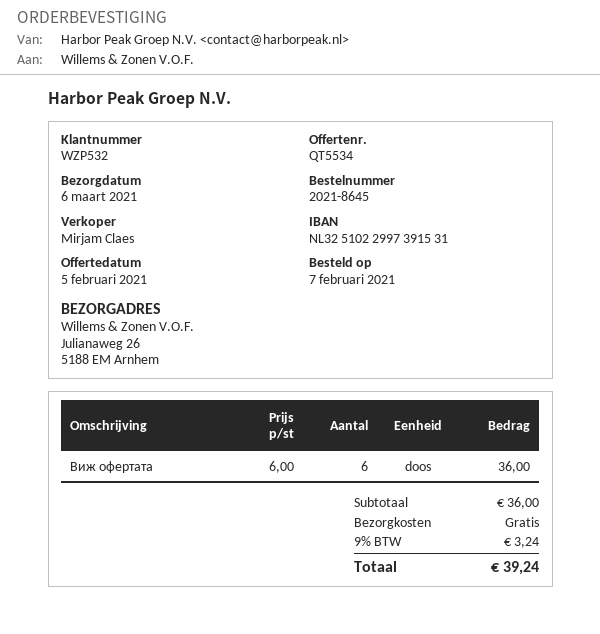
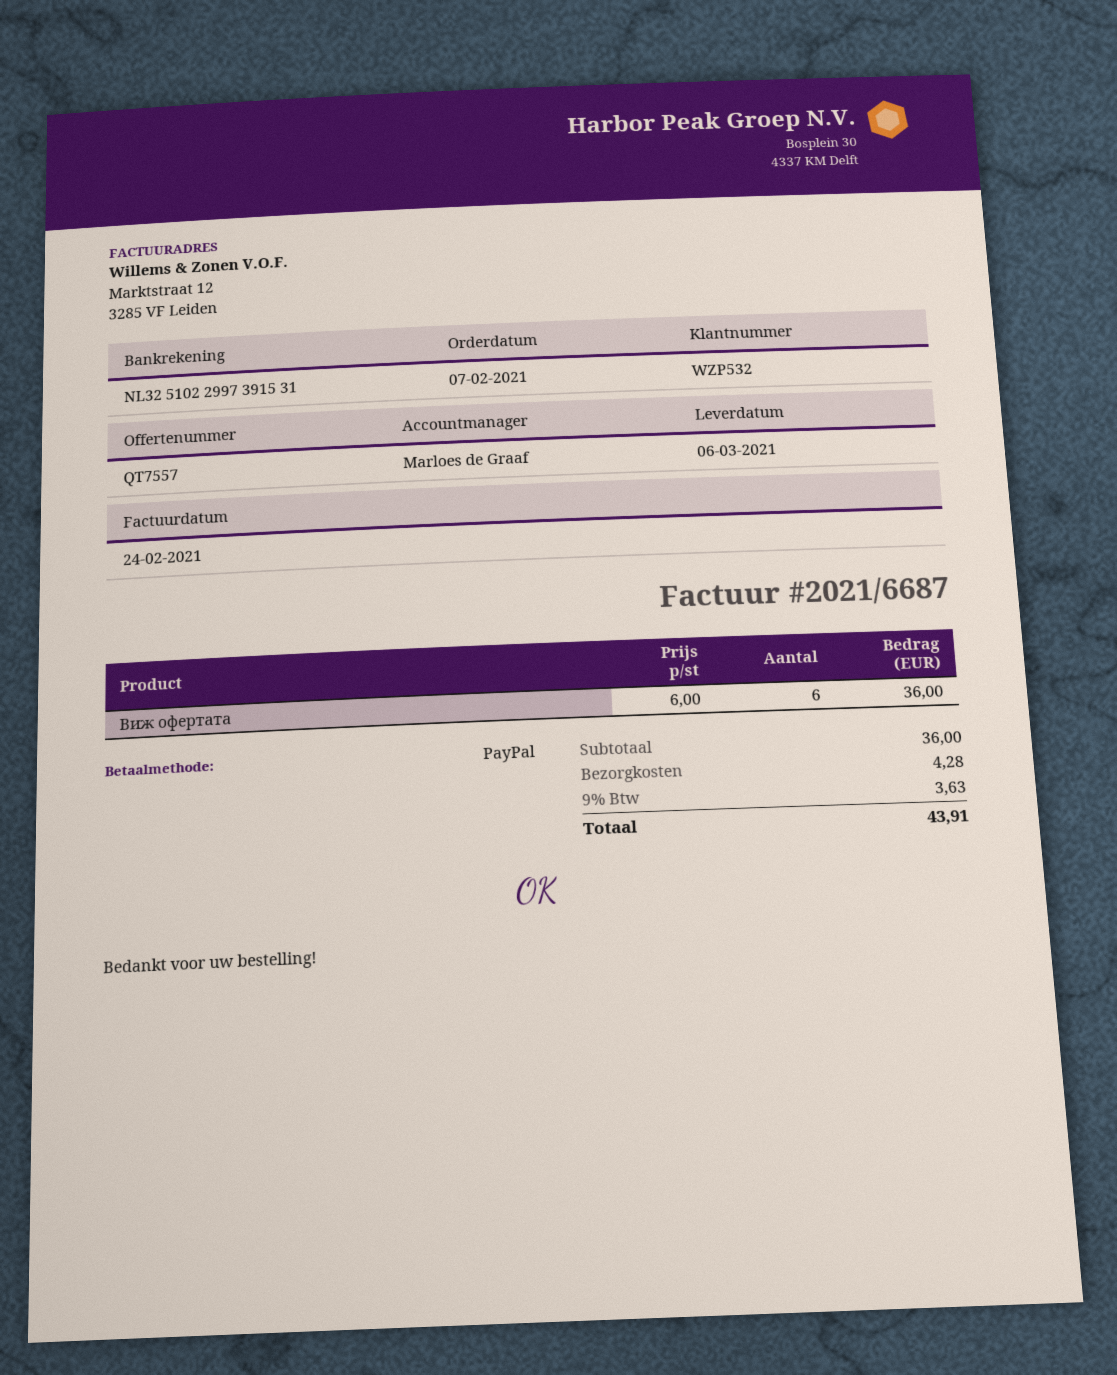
quote number: QT5534 -> QT7557
sales rep: Mirjam Claes -> Marloes de Graaf
shipping: 0.00 -> 4.28
tax: 9% = 3.24 -> 9% = 3.63
total: 39.24 -> 43.91

